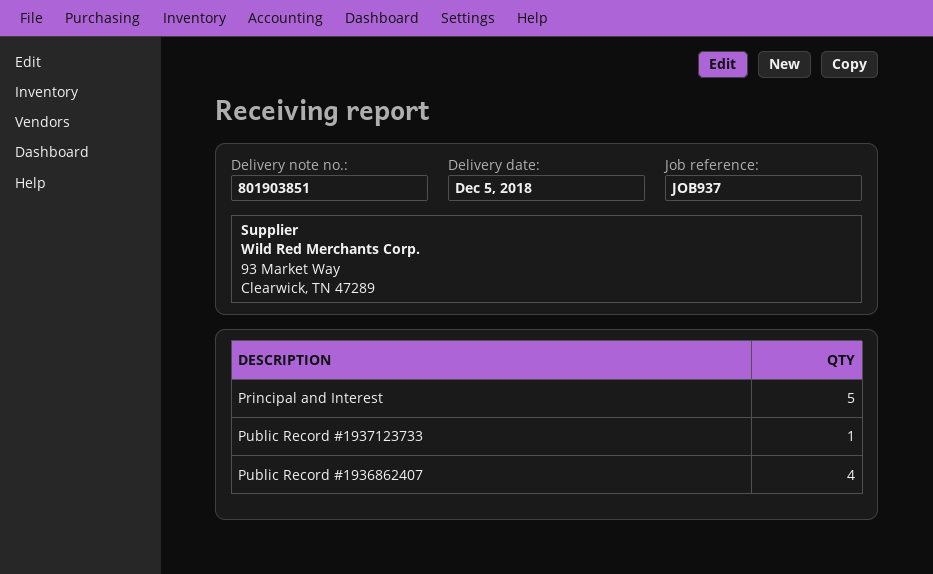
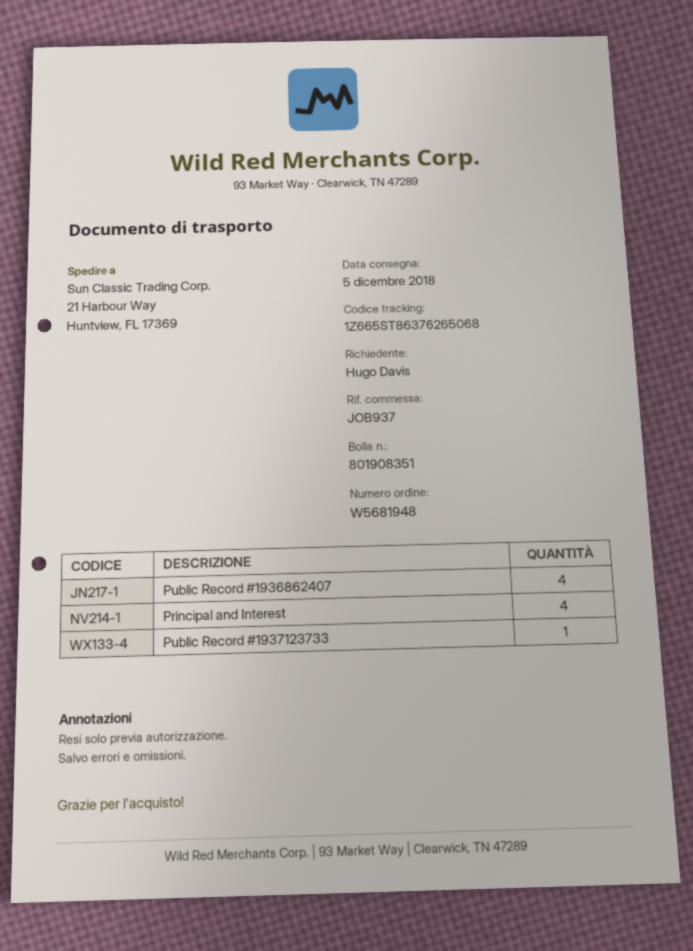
delivery note number: 801903851 -> 801908351
Principal and Interest: 5 -> 4

